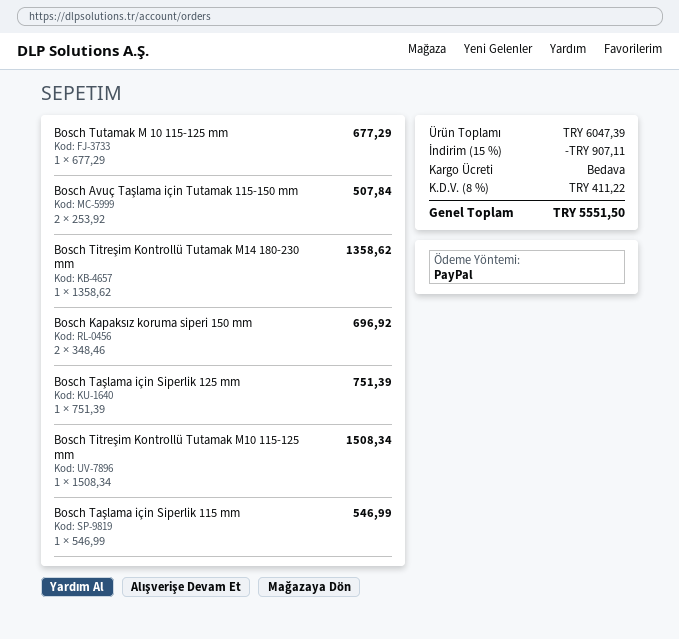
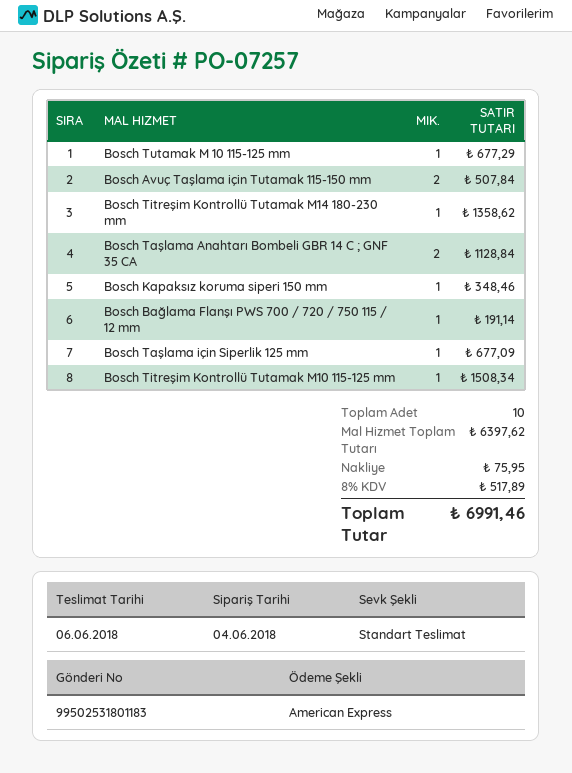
payment method: PayPal -> American Express
Bosch Kapaksız koruma siperi 150 mm: 2 for 696.92 -> 1 for 348.46
Bosch Taşlama için Siperlik 125 mm: 1 for 751.39 -> 1 for 677.09
Bosch Taşlama için Siperlik 115 mm: 1 for 546.99 -> none
Bosch Taşlama Anahtarı Bombeli GBR 14 C ; GNF 35 CA: none -> 2 for 1128.84
Bosch Bağlama Flanşı PWS 700 / 720 / 750 115 / 12 mm: none -> 1 for 191.14
subtotal: 6047.39 -> 6397.62
discount: 15% = 907.11 -> none
shipping: 0.00 -> 75.95
tax: 8% = 411.22 -> 8% = 517.89
total: 5551.50 -> 6991.46

